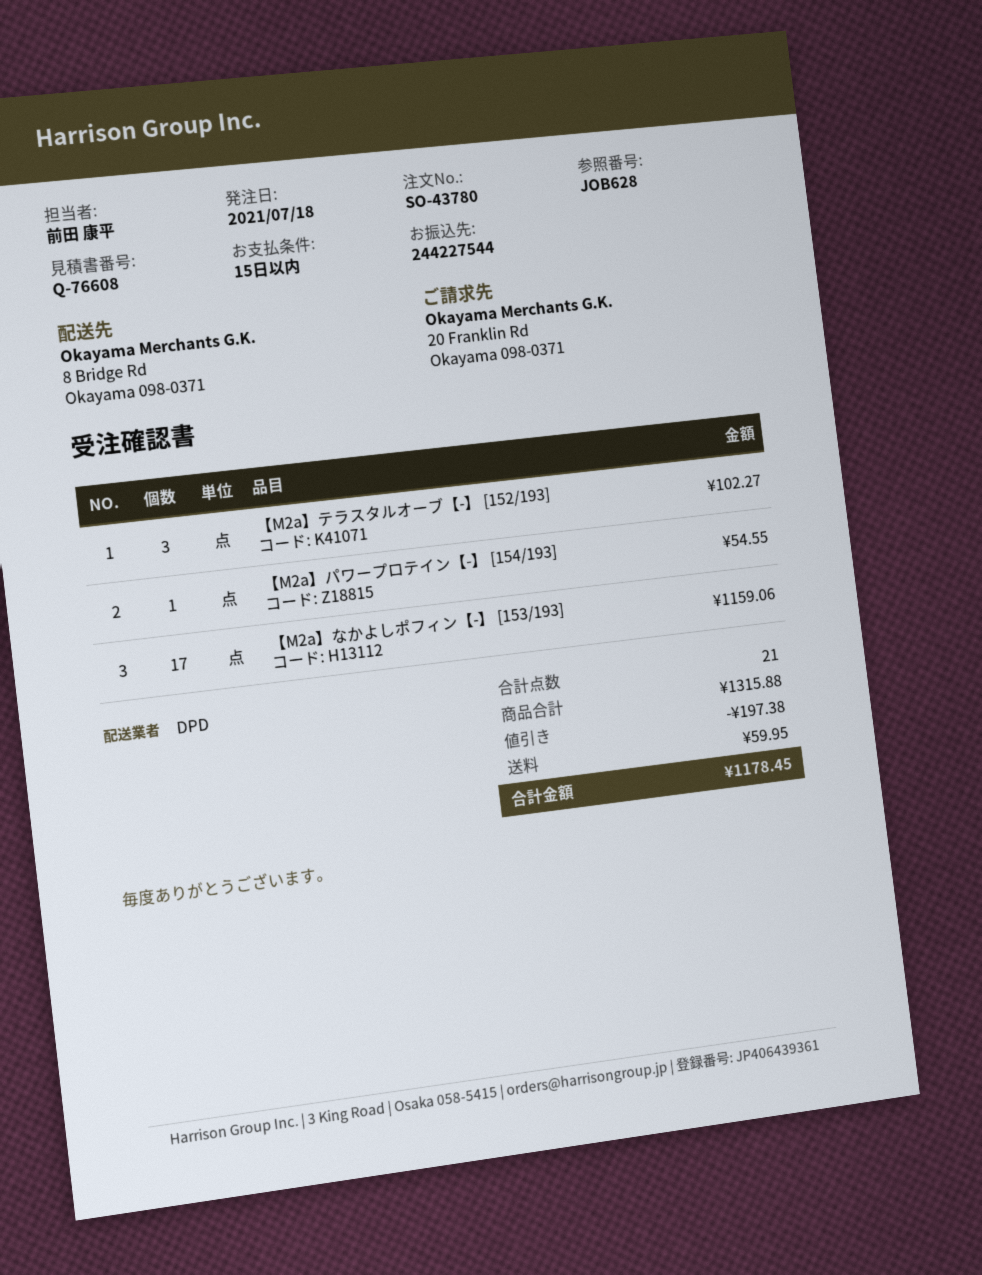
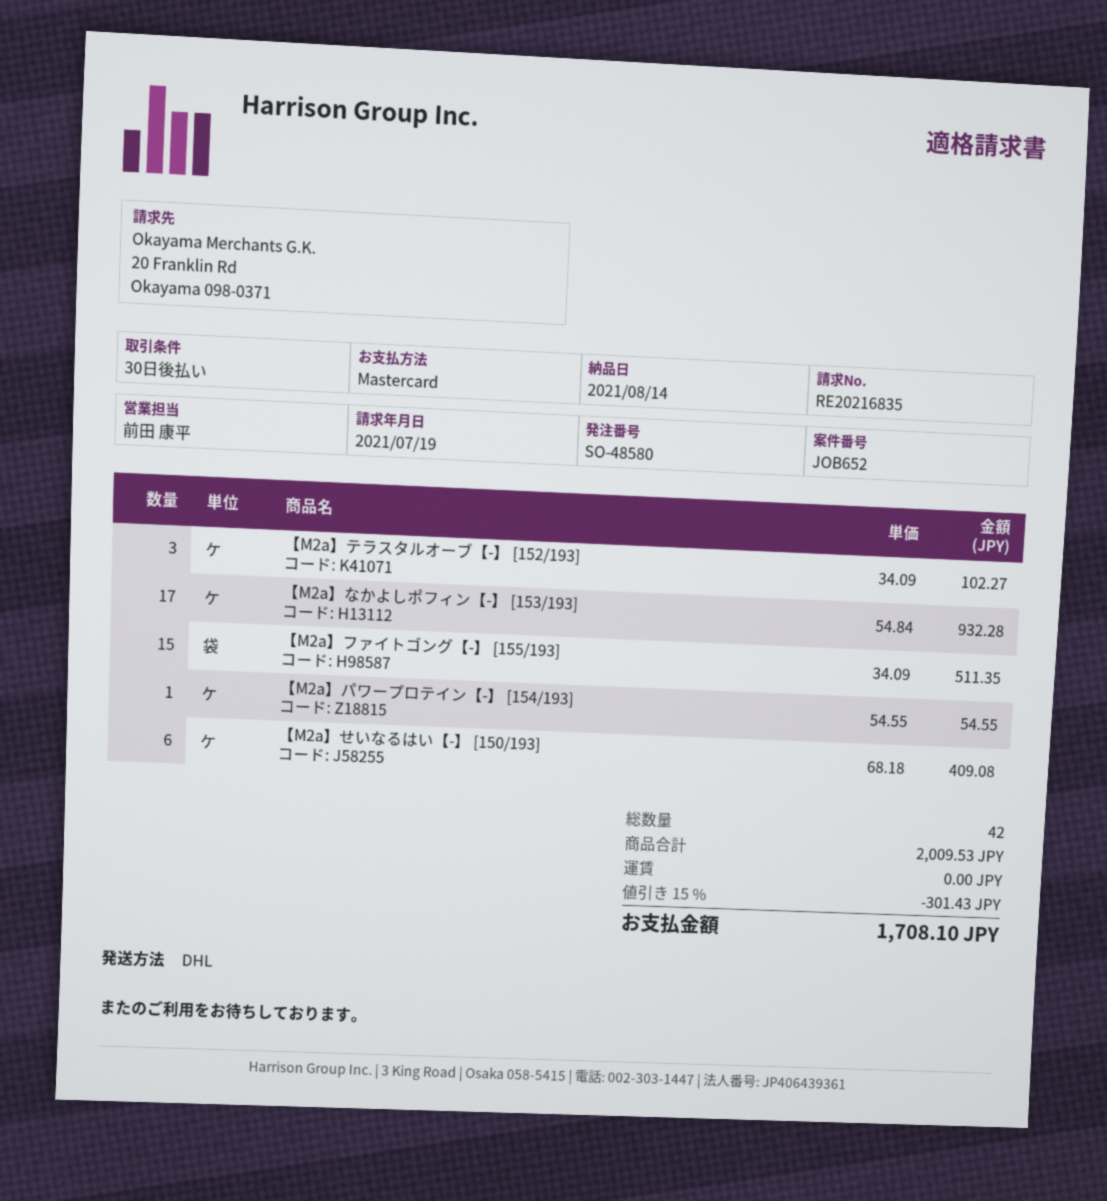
order number: SO-43780 -> SO-48580
payment terms: 15 days -> 30 days
reference: JOB628 -> JOB652
shipping method: DPD -> DHL
【M2a】なかよしポフィン【-】 [153/193]: 17 for 1159.06 -> 17 for 932.28
【M2a】ファイトゴング【-】 [155/193]: none -> 15 for 511.35
【M2a】せいなるはい【-】 [150/193]: none -> 6 for 409.08
total quantity: 21 -> 42
subtotal: 1315.88 -> 2009.53
discount: 197.38 -> 301.43
shipping: 59.95 -> 0.00
total: 1178.45 -> 1708.10

